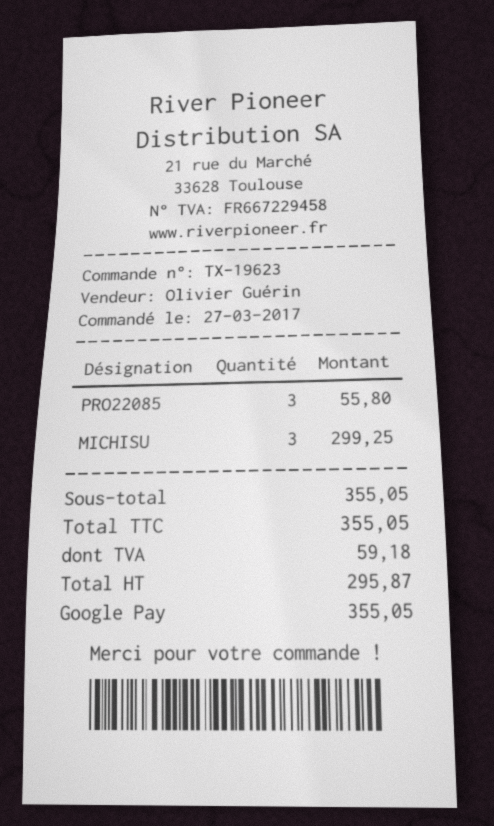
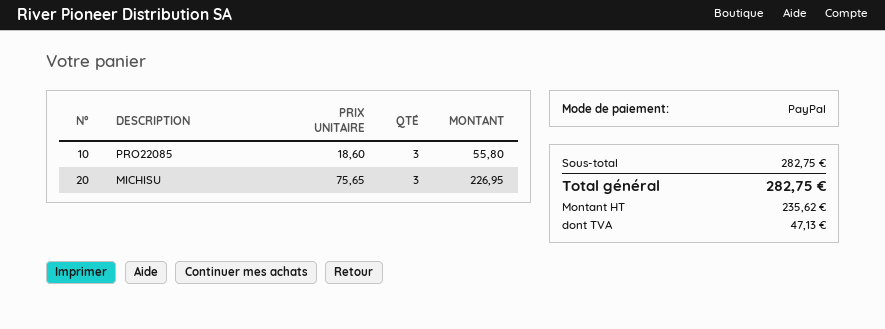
payment method: Google Pay -> PayPal
MICHISU: 3 for 299.25 -> 3 for 226.95
subtotal: 355.05 -> 282.75
net: 295.87 -> 235.62
tax: 59.18 -> 47.13
total: 355.05 -> 282.75

